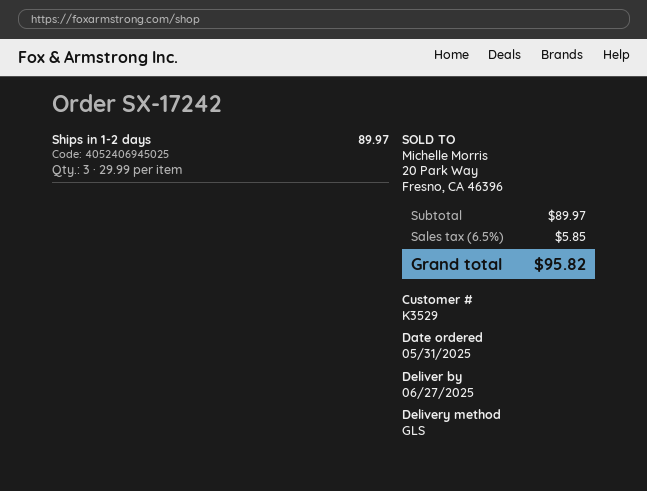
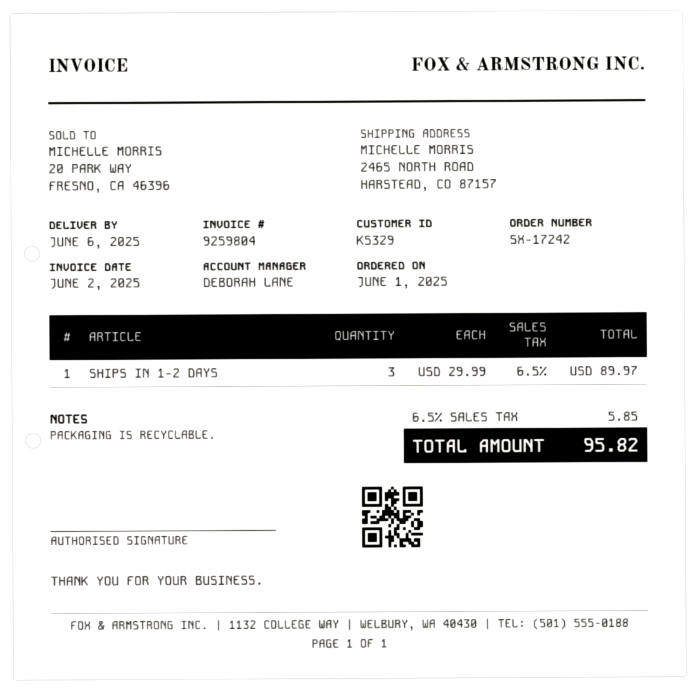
order date: 2025-05-31 -> 2025-06-01
delivery date: 2025-06-27 -> 2025-06-06
customer number: K3529 -> K5329

